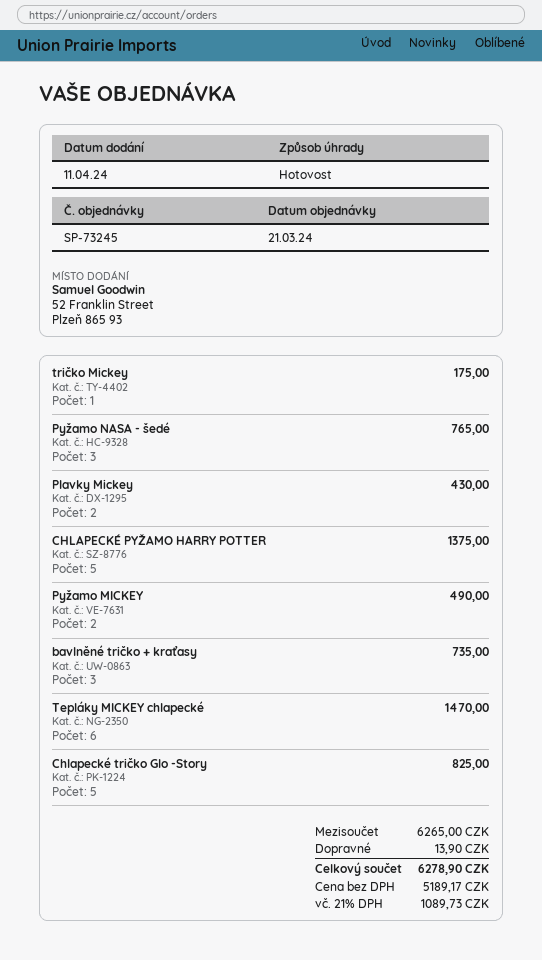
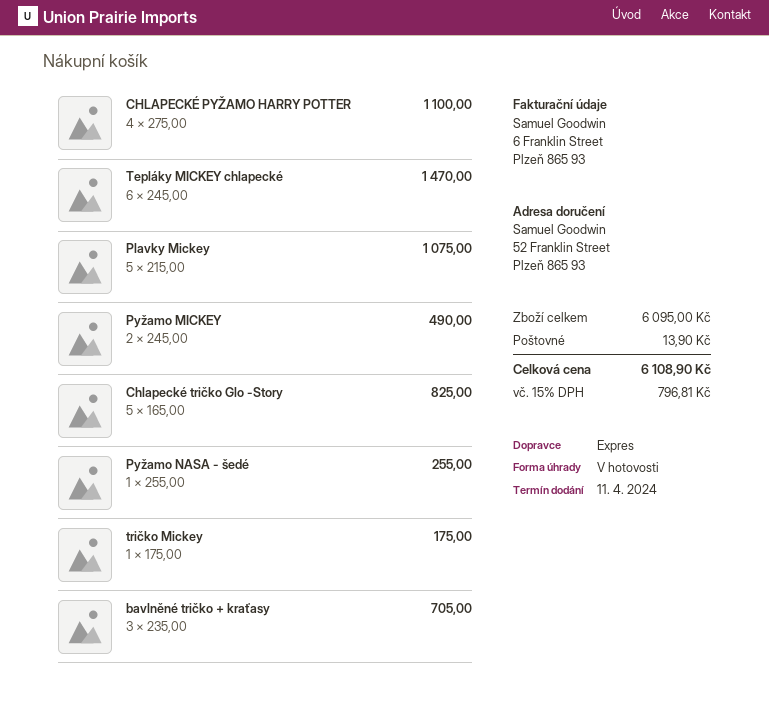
Pyžamo NASA - šedé: 3 for 765.00 -> 1 for 255.00
Plavky Mickey: 2 for 430.00 -> 5 for 1075.00
CHLAPECKÉ PYŽAMO HARRY POTTER: 5 for 1375.00 -> 4 for 1100.00
bavlněné tričko + kraťasy: 3 for 735.00 -> 3 for 705.00
subtotal: 6265.00 -> 6095.00
tax: 21% = 1089.73 -> 15% = 796.81
total: 6278.90 -> 6108.90

